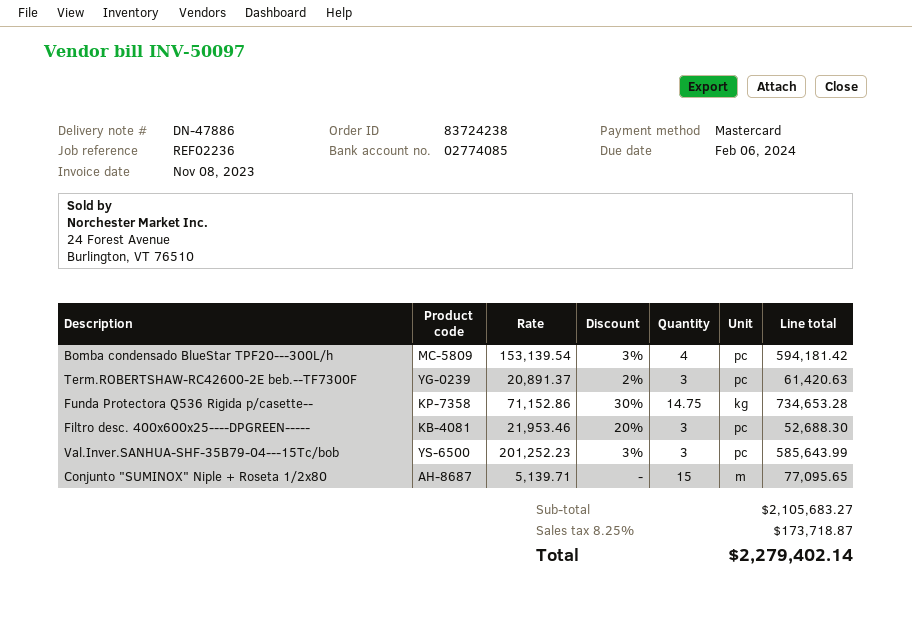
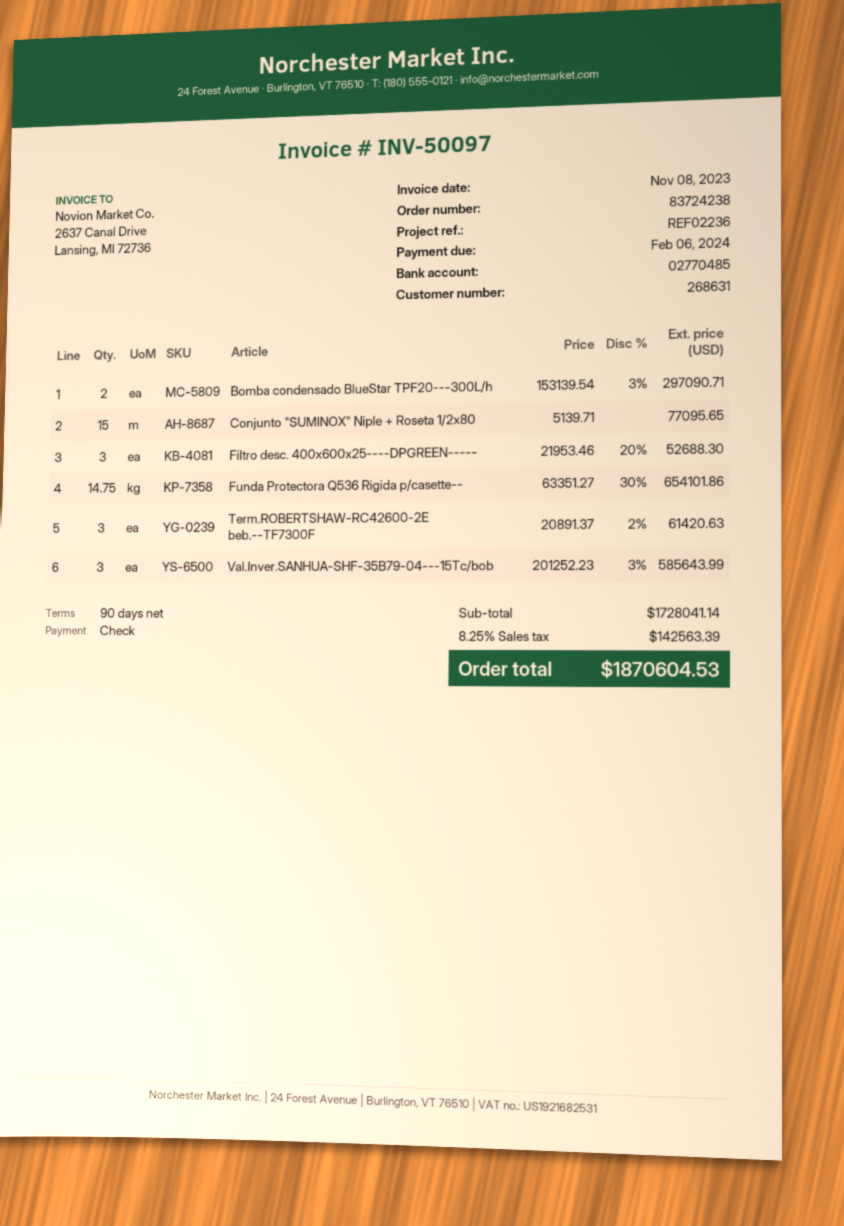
payment method: Mastercard -> cheque
bank account: 02774085 -> 02770485
Bomba condensado BlueStar TPF20---300L/h: 4 x 153139.54 - 3% = 594181.42 -> 2 x 153139.54 - 3% = 297090.71
Funda Protectora Q536 Rigida p/casette--: 14.75 x 71152.86 - 30% = 734653.28 -> 14.75 x 63351.27 - 30% = 654101.86
subtotal: 2105683.27 -> 1728041.14
tax: 8.25% = 173718.87 -> 8.25% = 142563.39
total: 2279402.14 -> 1870604.53

